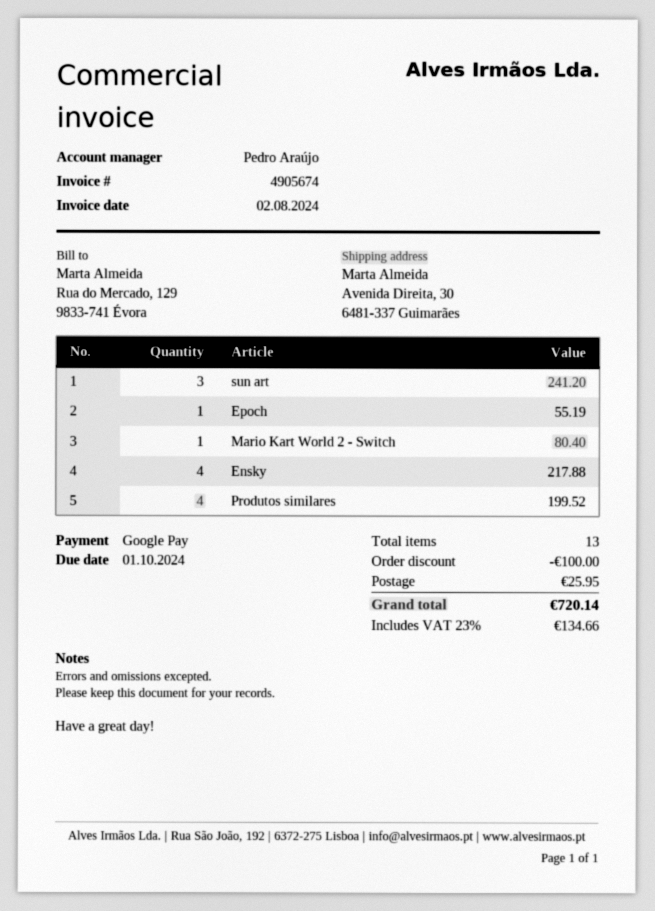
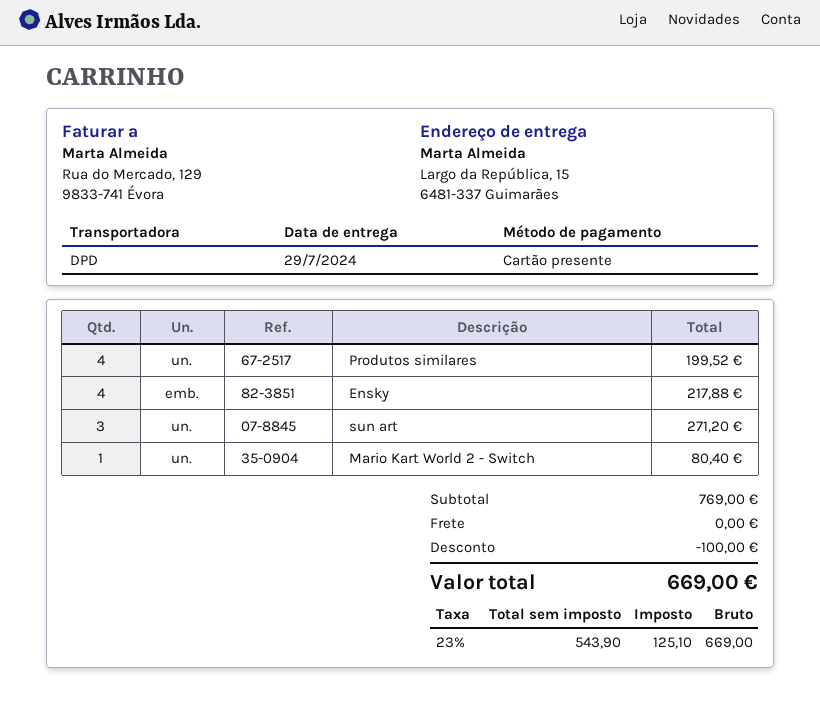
payment method: Google Pay -> gift card
ship to: Avenida Direita, 30, 6481-337 Guimarães -> Largo da República, 15, 6481-337 Guimarães
sun art: 3 for 241.20 -> 3 for 271.20
Epoch: 1 for 55.19 -> none
shipping: 25.95 -> 0.00
tax: 23% = 134.66 -> 23% = 125.10
total: 720.14 -> 669.00

